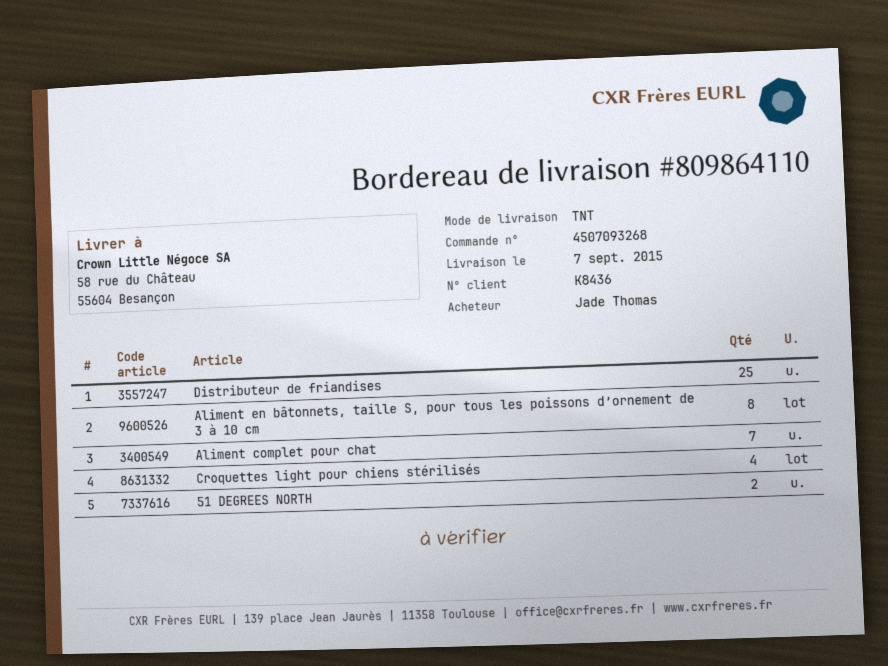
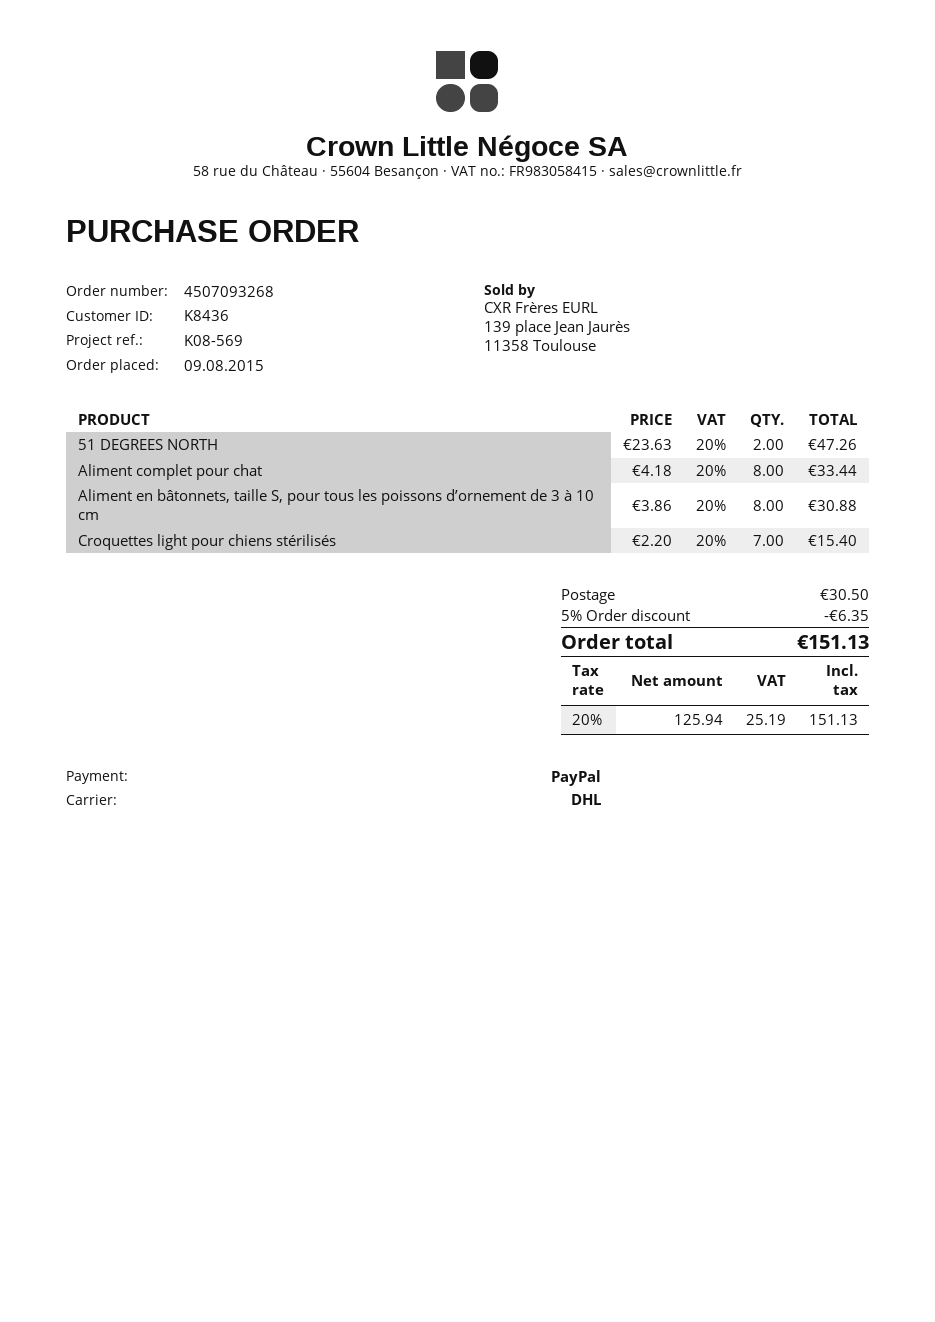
shipping method: TNT -> DHL
Distributeur de friandises: 25 -> none
Aliment complet pour chat: 7 -> 8
Croquettes light pour chiens stérilisés: 4 -> 7

